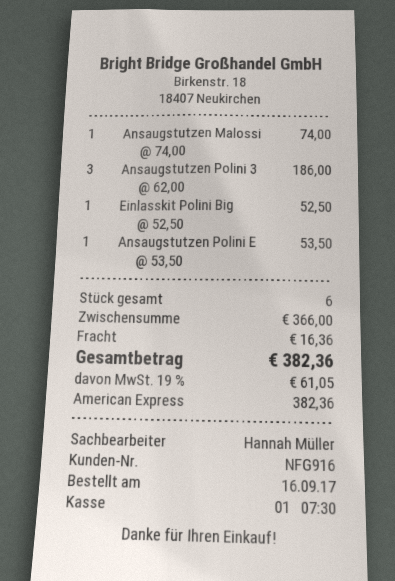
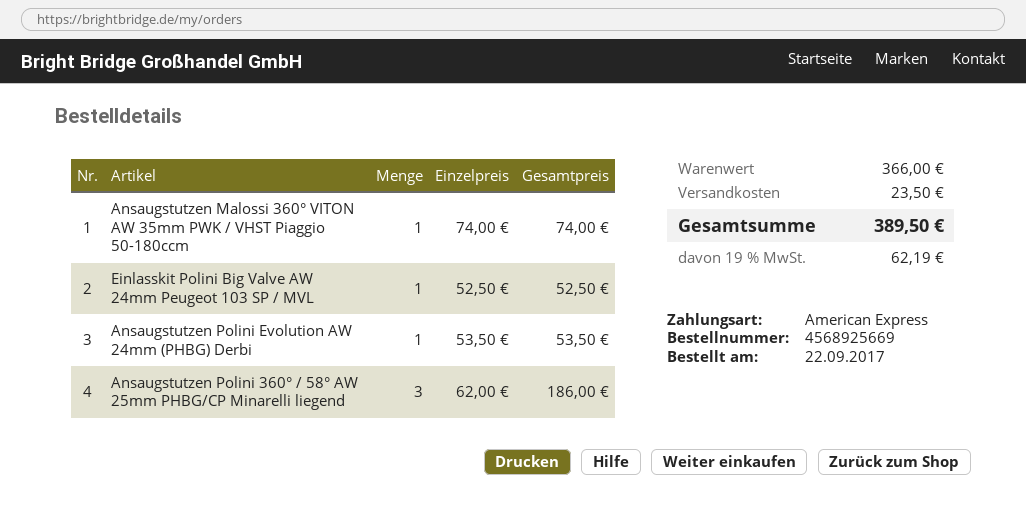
order date: 2017-09-16 -> 2017-09-22
shipping: 16.36 -> 23.50
tax: 19% = 61.05 -> 19% = 62.19
total: 382.36 -> 389.50

